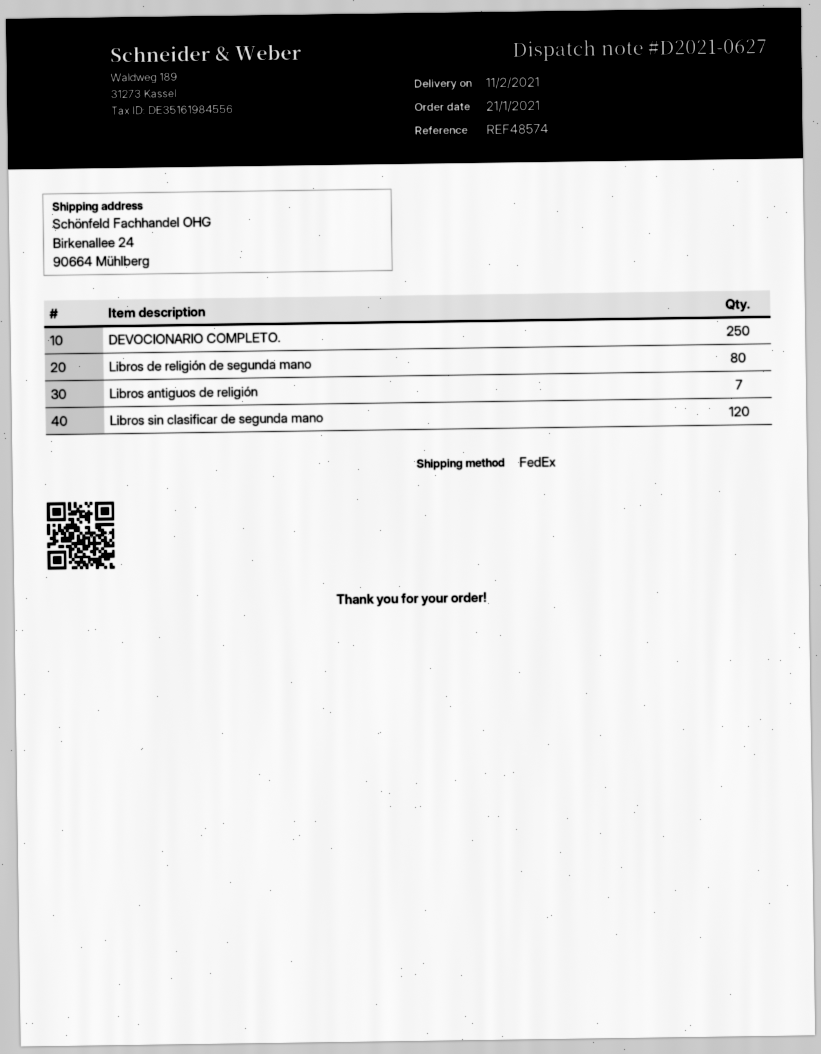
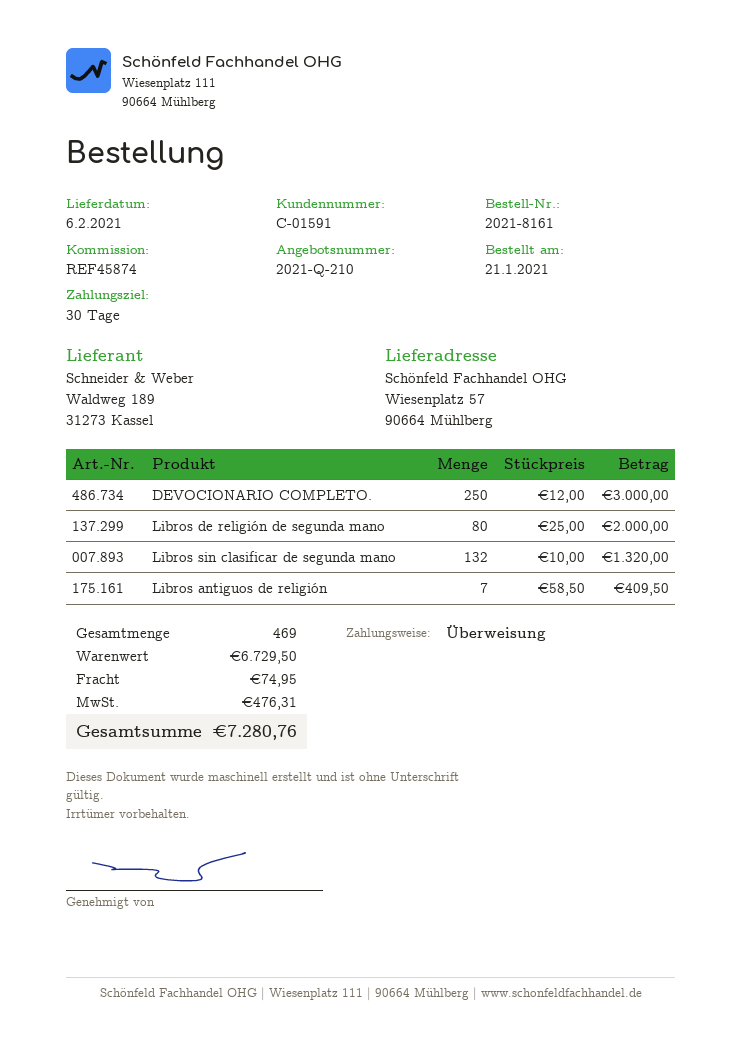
delivery date: 2021-02-11 -> 2021-02-06
reference: REF48574 -> REF45874
ship to: Birkenallee 24, 90664 Mühlberg -> Wiesenplatz 57, 90664 Mühlberg
Libros sin clasificar de segunda mano: 120 -> 132

